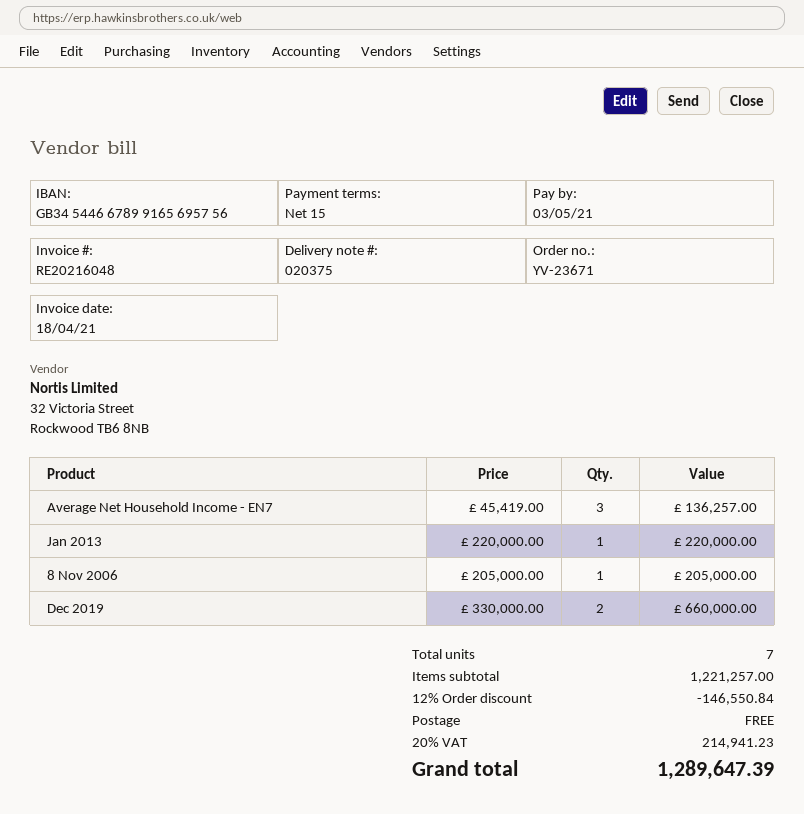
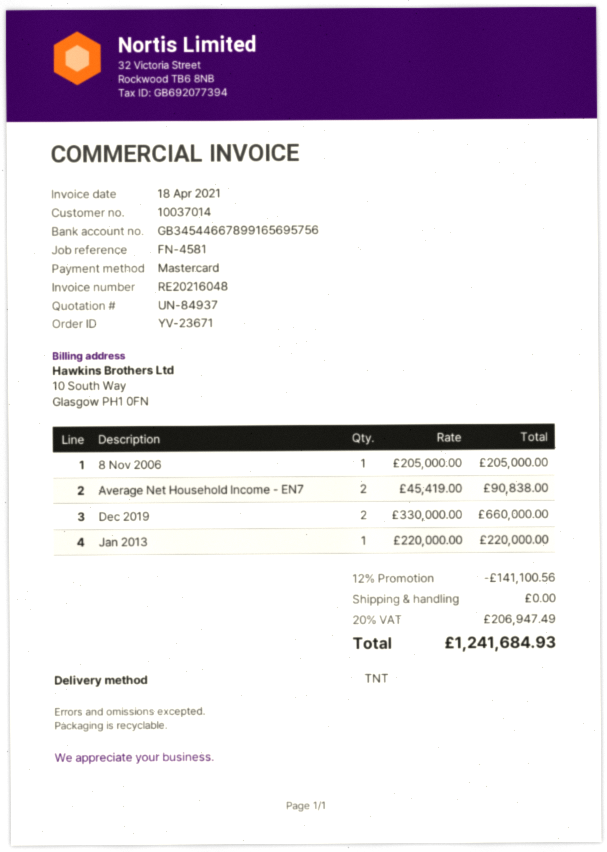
Average Net Household Income - EN7: 3 x 45419.00 = 136257.00 -> 2 x 45419.00 = 90838.00
discount: 12% = 146550.84 -> 12% = 141100.56
tax: 20% = 214941.23 -> 20% = 206947.49
total: 1289647.39 -> 1241684.93

